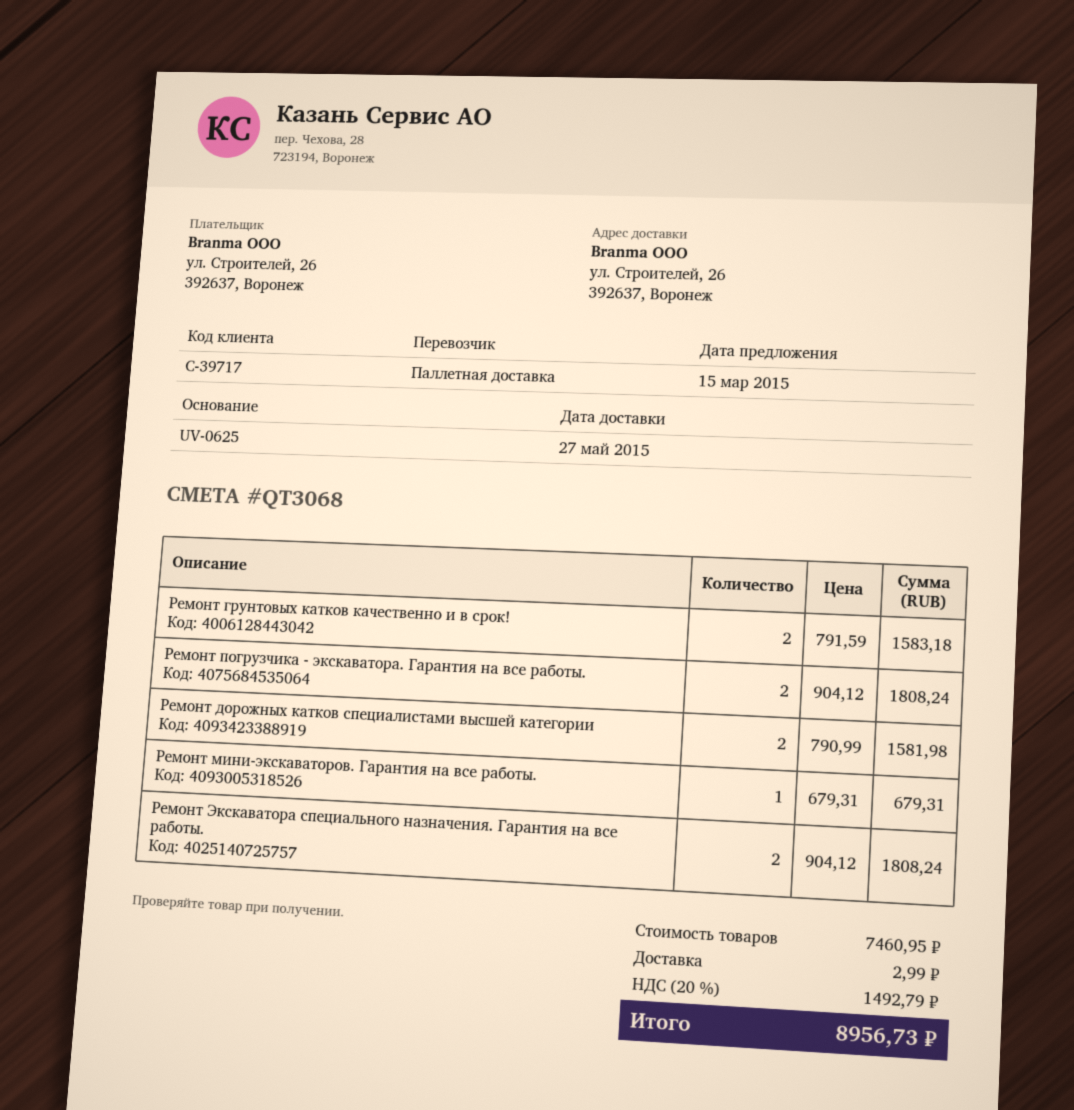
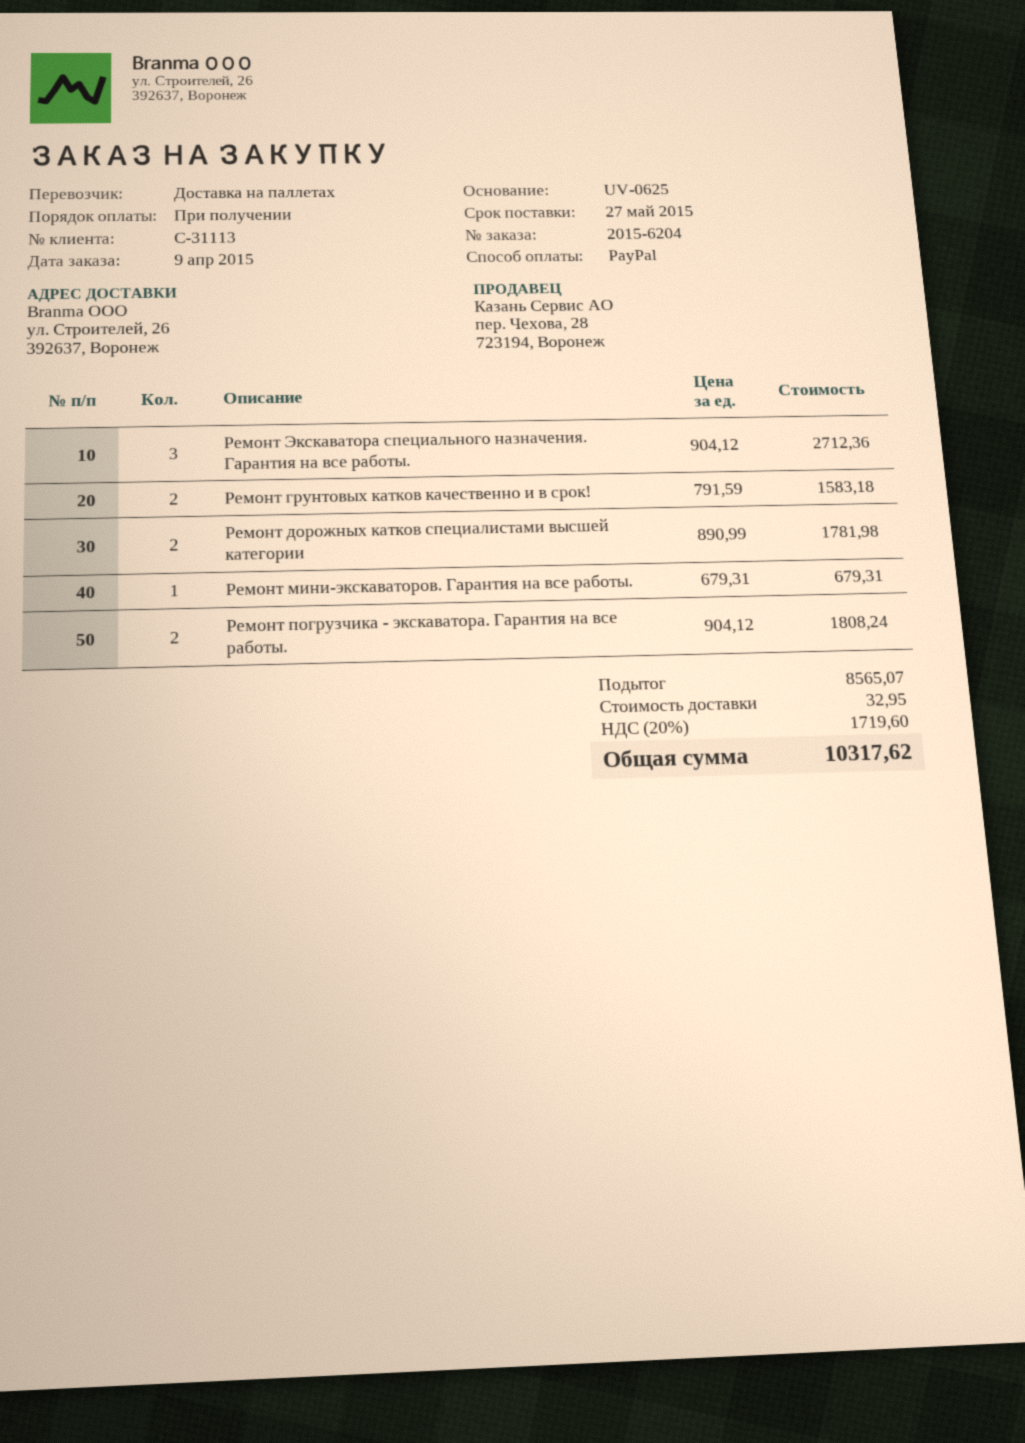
customer number: C-39717 -> C-31113
Ремонт дорожных катков специалистами высшей категории: 2 x 790.99 = 1581.98 -> 2 x 890.99 = 1781.98
Ремонт Экскаватора специального назначения. Гарантия на все работы.: 2 x 904.12 = 1808.24 -> 3 x 904.12 = 2712.36
subtotal: 7460.95 -> 8565.07
shipping: 2.99 -> 32.95
tax: 20% = 1492.79 -> 20% = 1719.60
total: 8956.73 -> 10317.62

